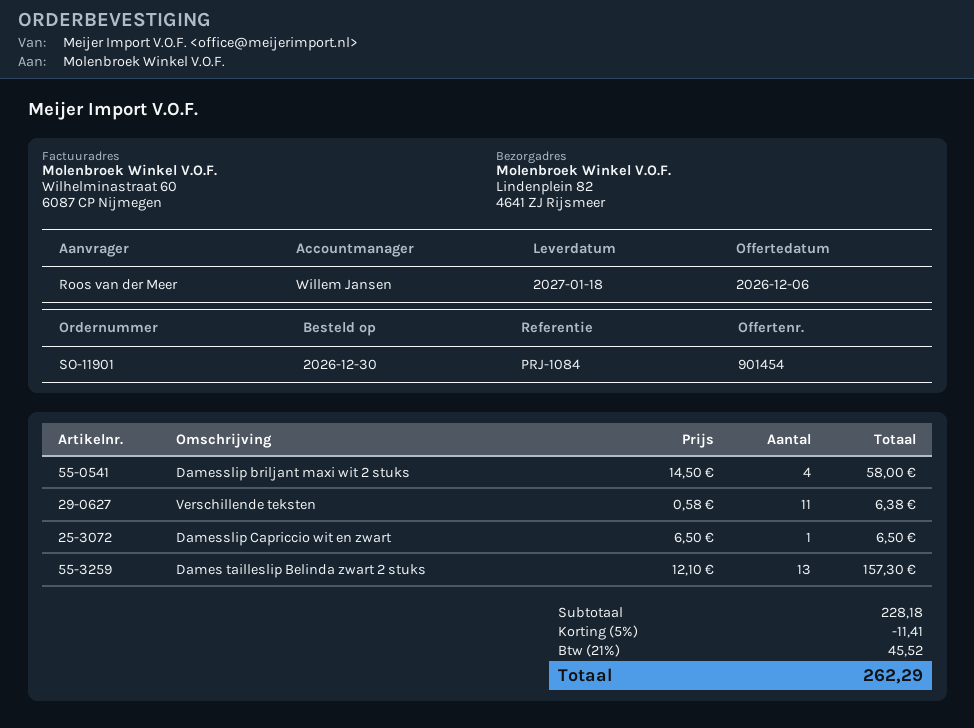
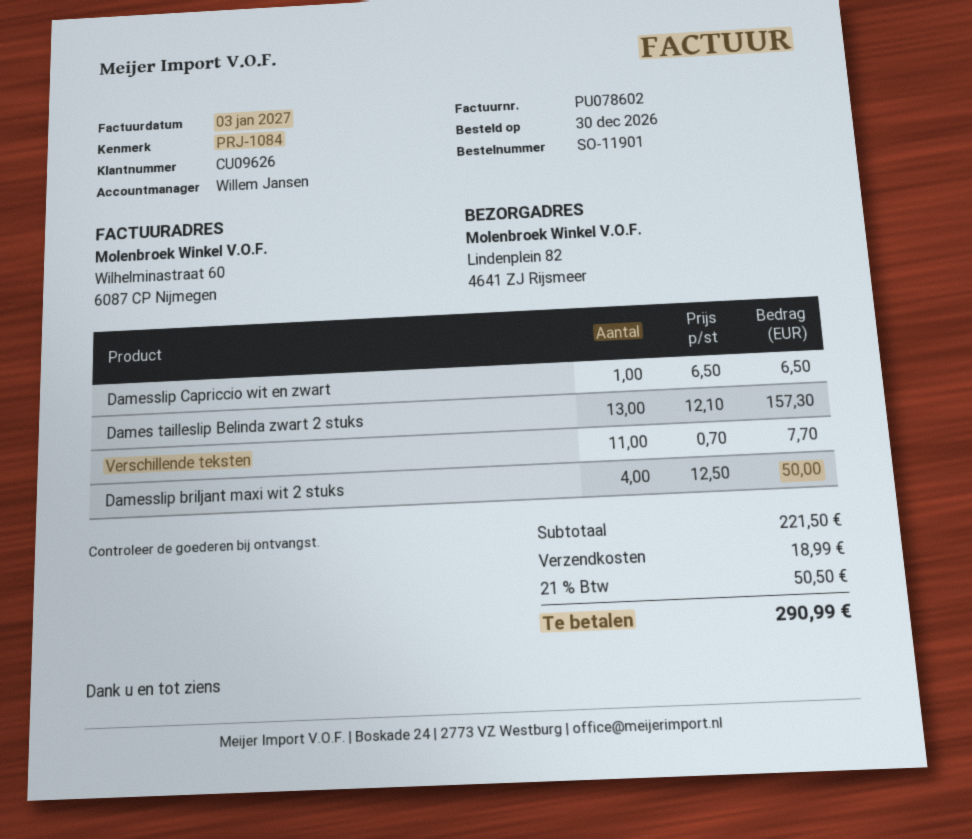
Damesslip briljant maxi wit 2 stuks: 4 x 14.50 = 58.00 -> 4 x 12.50 = 50.00
Verschillende teksten: 11 x 0.58 = 6.38 -> 11 x 0.70 = 7.70
subtotal: 228.18 -> 221.50
discount: 5% = 11.41 -> none
shipping: none -> 18.99
tax: 21% = 45.52 -> 21% = 50.50
total: 262.29 -> 290.99

